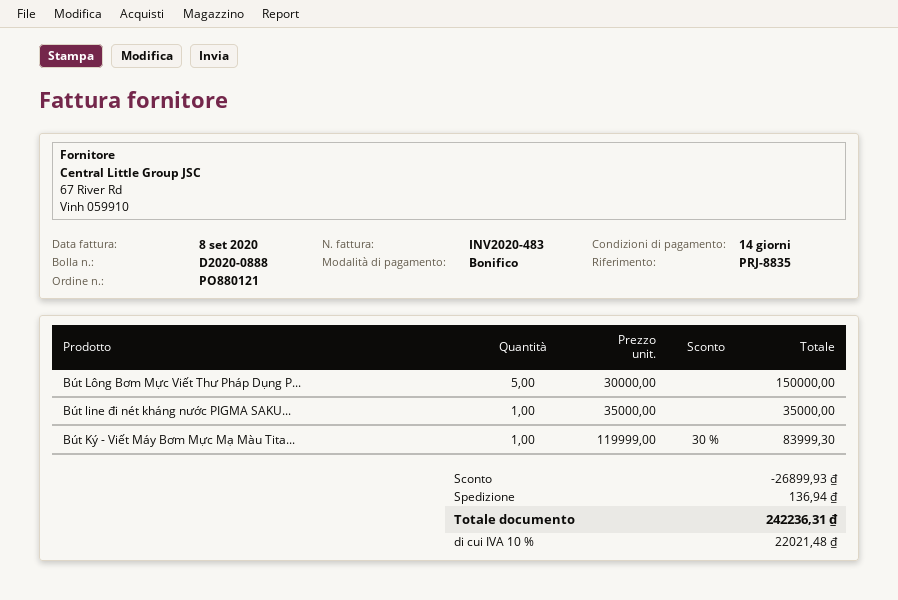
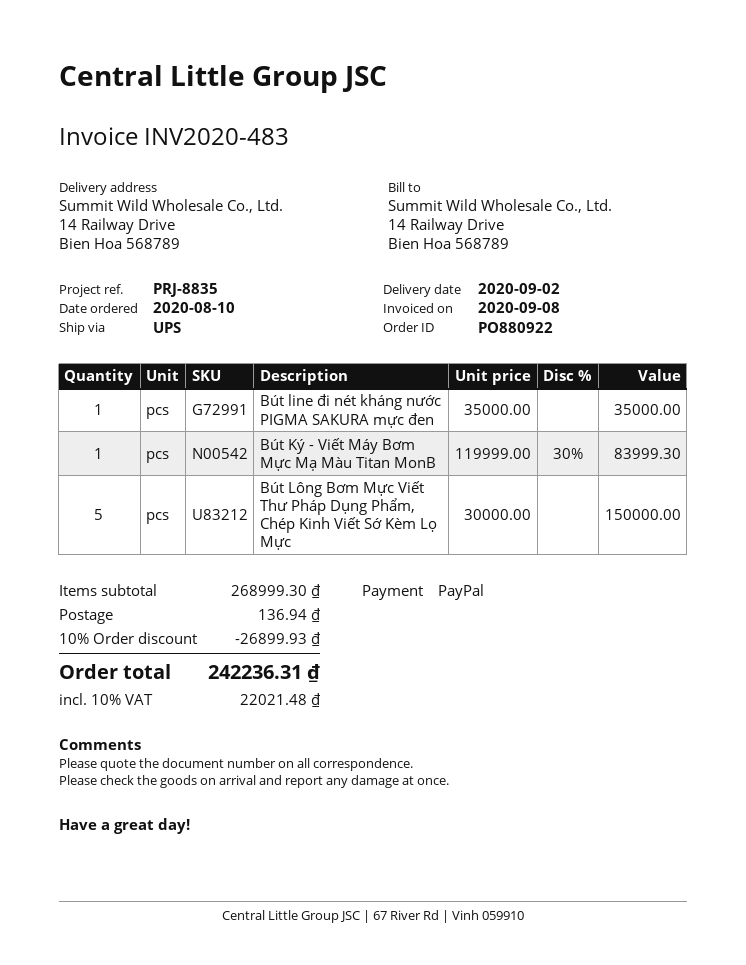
order number: PO880121 -> PO880922
payment method: bank transfer -> PayPal

